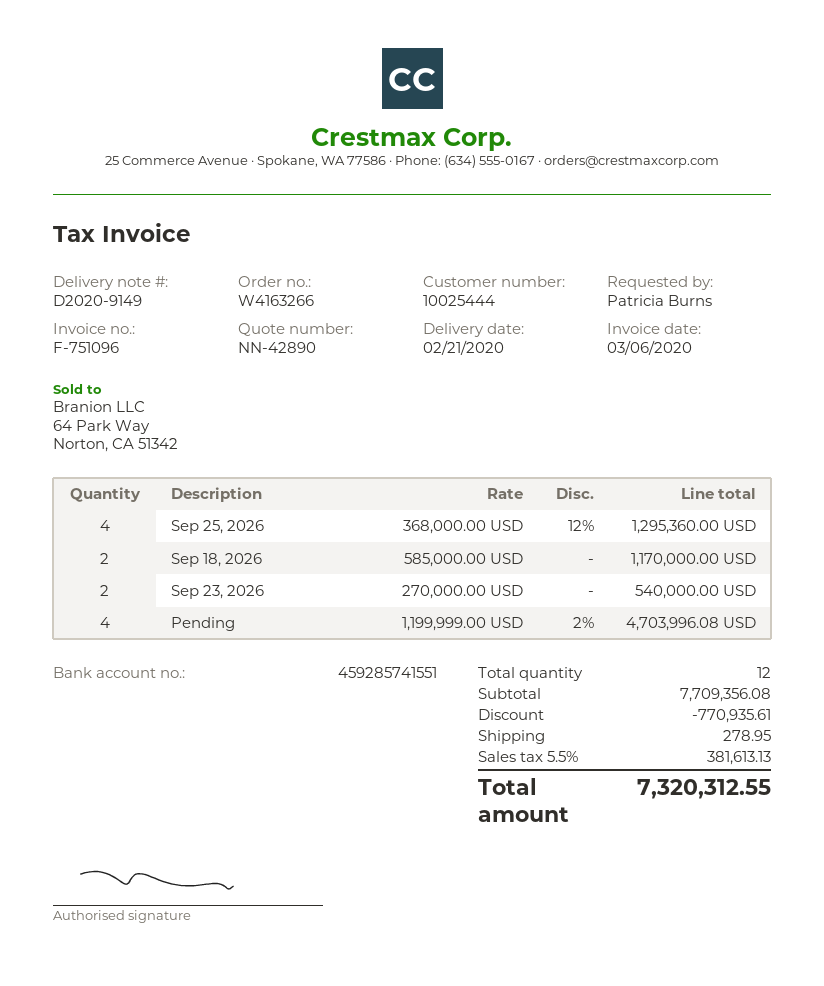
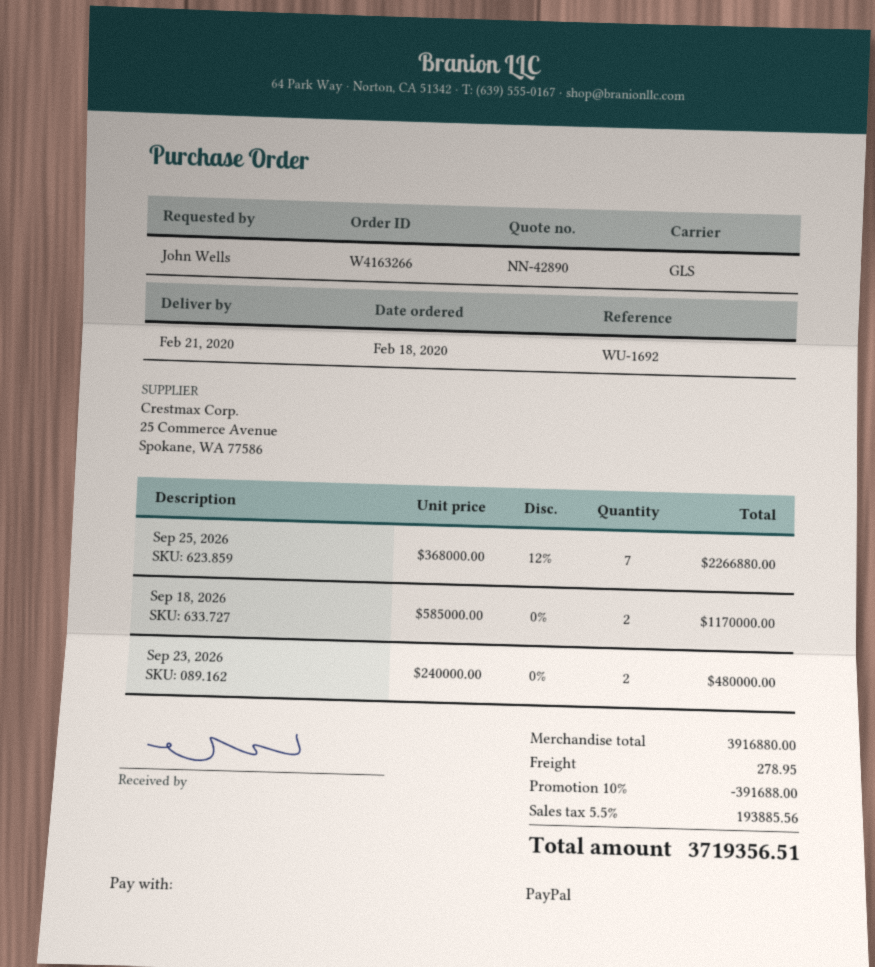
ordered by: Patricia Burns -> John Wells
Sep 25, 2026: 4 x 368000.00 - 12% = 1295360.00 -> 7 x 368000.00 - 12% = 2266880.00
Sep 23, 2026: 2 x 270000.00 = 540000.00 -> 2 x 240000.00 = 480000.00
Pending: 4 x 1199999.00 - 2% = 4703996.08 -> none
subtotal: 7709356.08 -> 3916880.00
discount: 770935.61 -> 391688.00
tax: 5.5% = 381613.13 -> 5.5% = 193885.56
total: 7320312.55 -> 3719356.51

